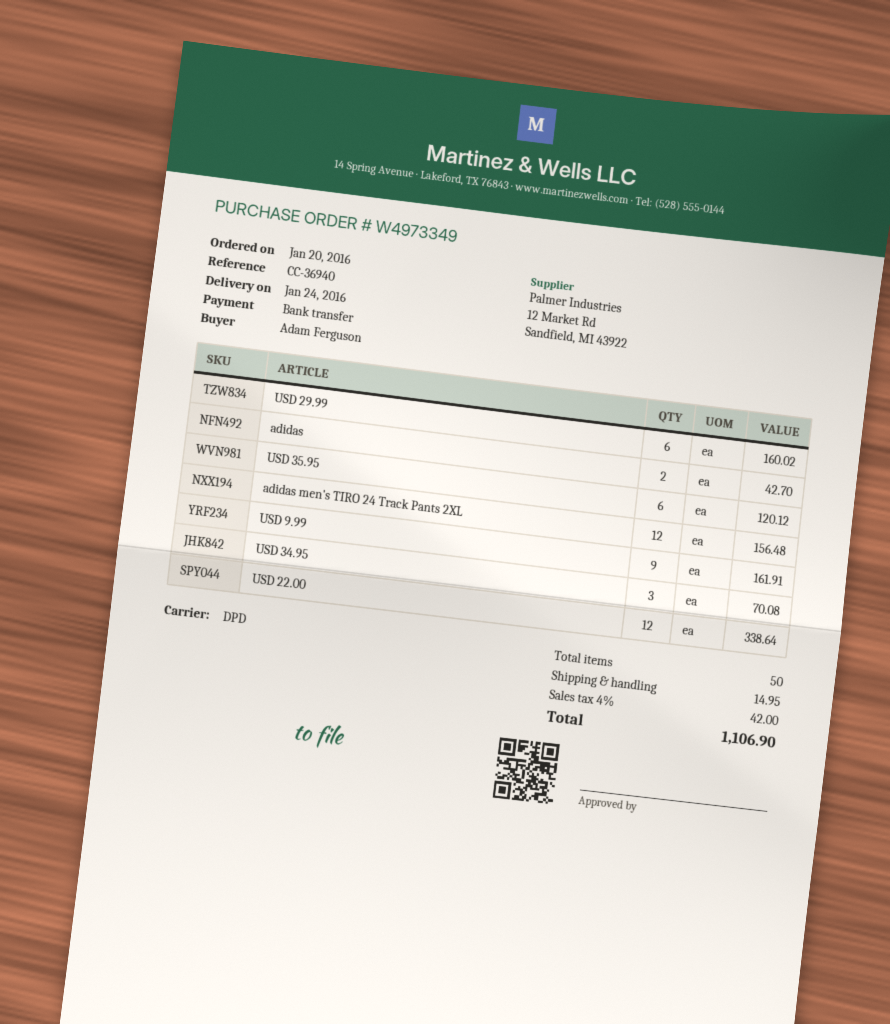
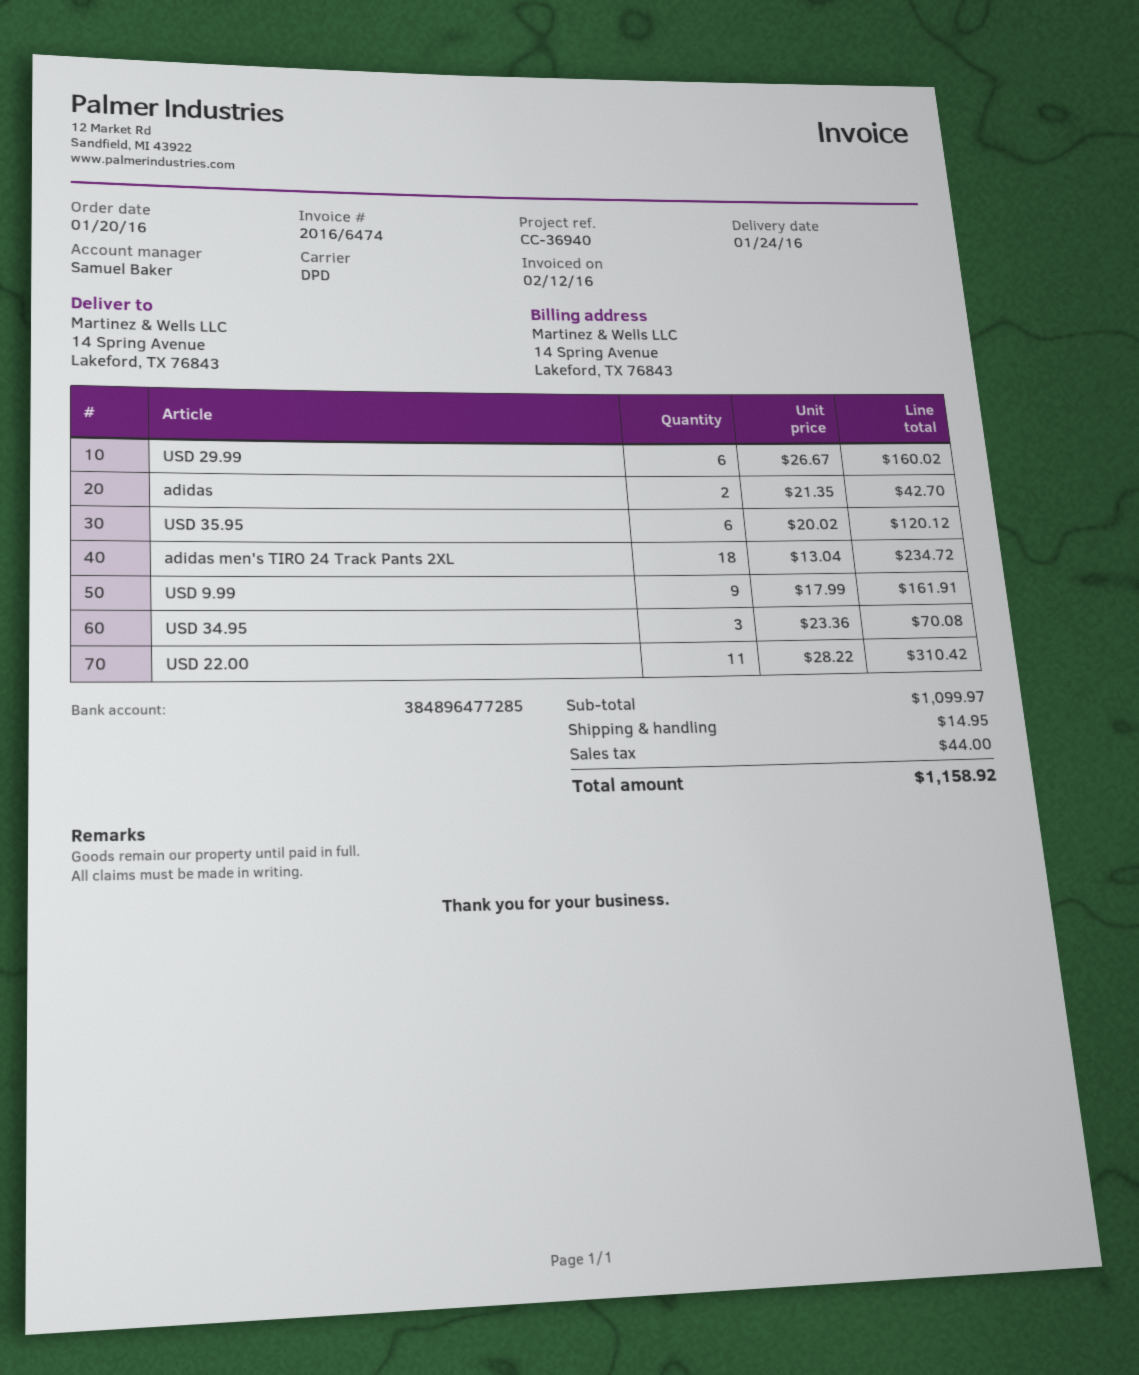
adidas men's TIRO 24 Track Pants 2XL: 12 for 156.48 -> 18 for 234.72
USD 22.00: 12 for 338.64 -> 11 for 310.42
tax: 42.00 -> 44.00
total: 1106.90 -> 1158.92

